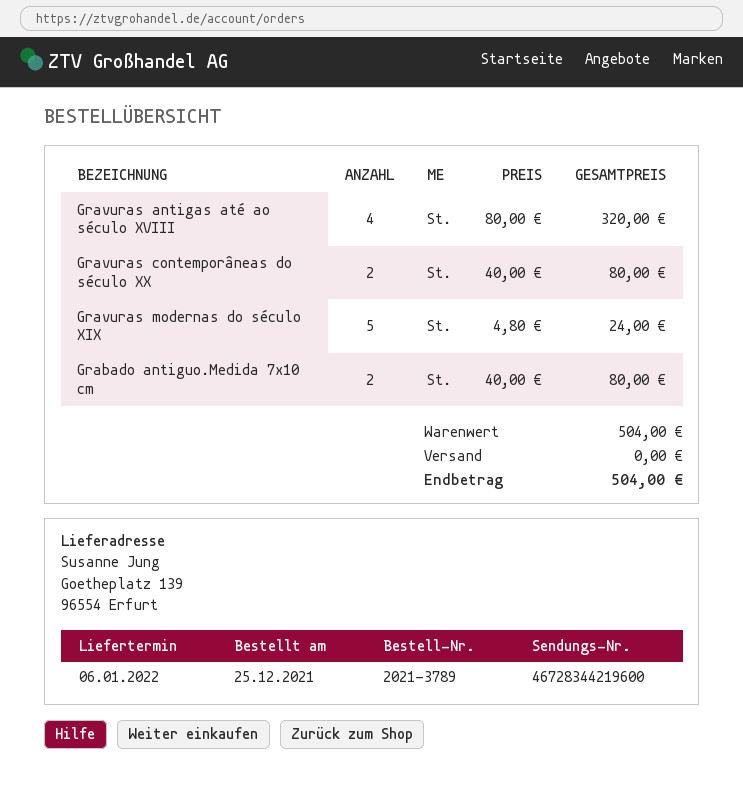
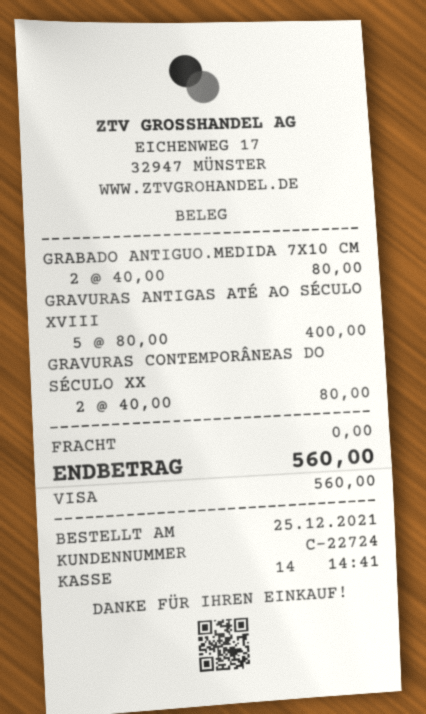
Gravuras antigas até ao século XVIII: 4 x 80.00 = 320.00 -> 5 x 80.00 = 400.00
Gravuras modernas do século XIX: 5 x 4.80 = 24.00 -> none
total: 504.00 -> 560.00

